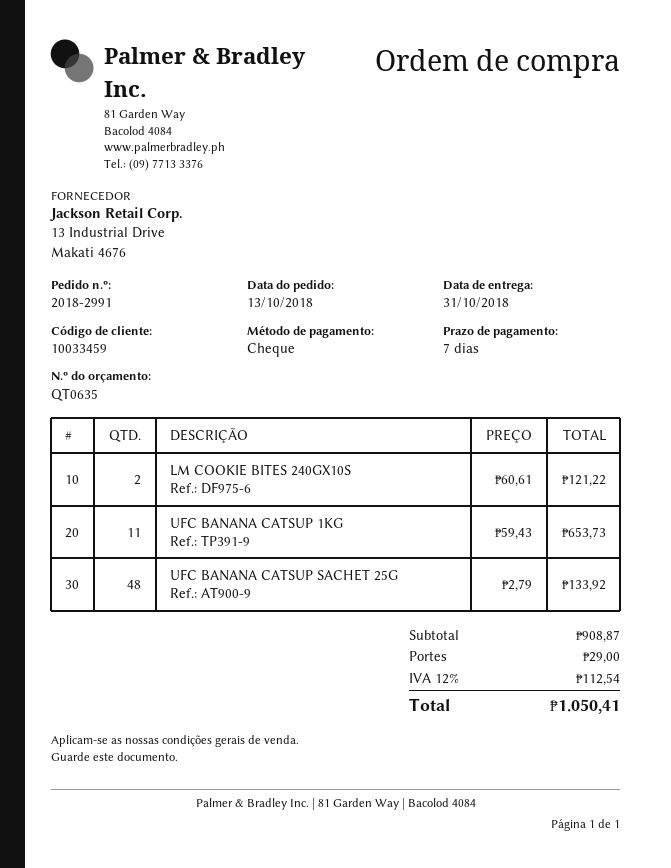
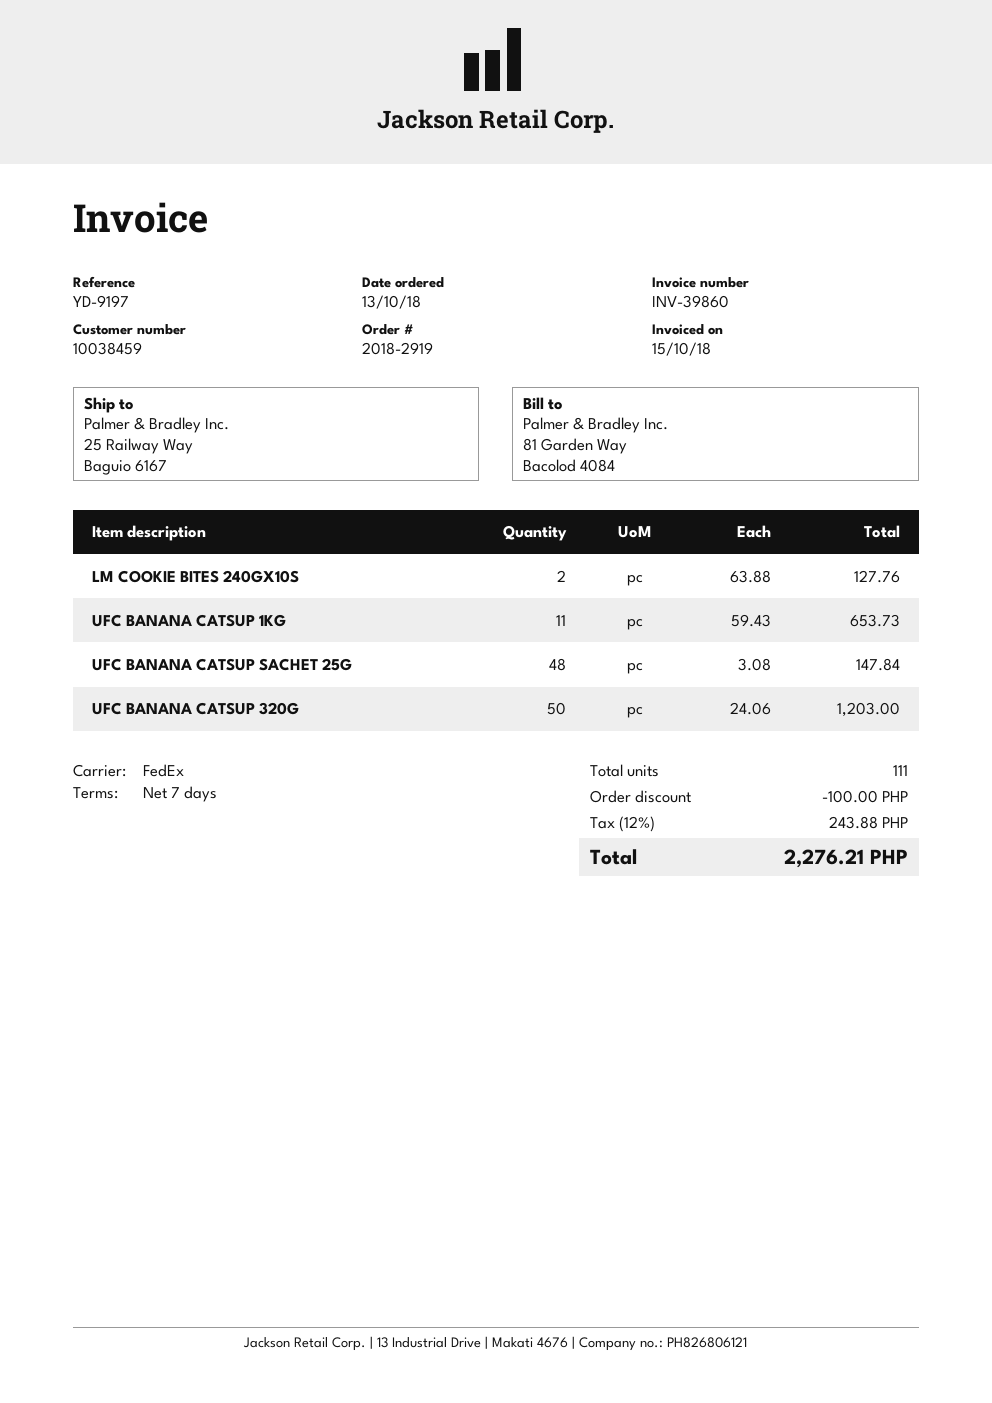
order number: 2018-2991 -> 2018-2919
customer number: 10033459 -> 10038459
LM COOKIE BITES 240GX10S: 2 x 60.61 = 121.22 -> 2 x 63.88 = 127.76
UFC BANANA CATSUP SACHET 25G: 48 x 2.79 = 133.92 -> 48 x 3.08 = 147.84
UFC BANANA CATSUP 320G: none -> 50 x 24.06 = 1203.00
discount: none -> 100.00
shipping: 29.00 -> none
tax: 12% = 112.54 -> 12% = 243.88
total: 1050.41 -> 2276.21

